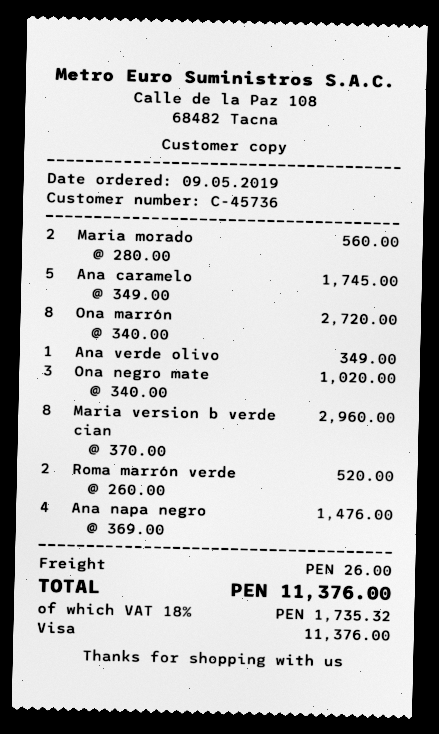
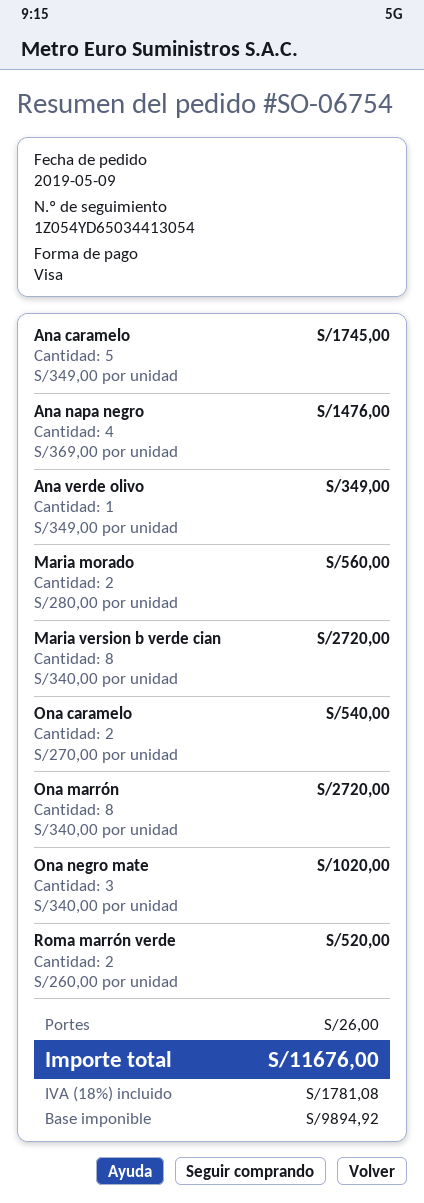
Maria version b verde cian: 8 x 370.00 = 2960.00 -> 8 x 340.00 = 2720.00
Ona caramelo: none -> 2 x 270.00 = 540.00
tax: 18% = 1735.32 -> 18% = 1781.08
total: 11376.00 -> 11676.00

